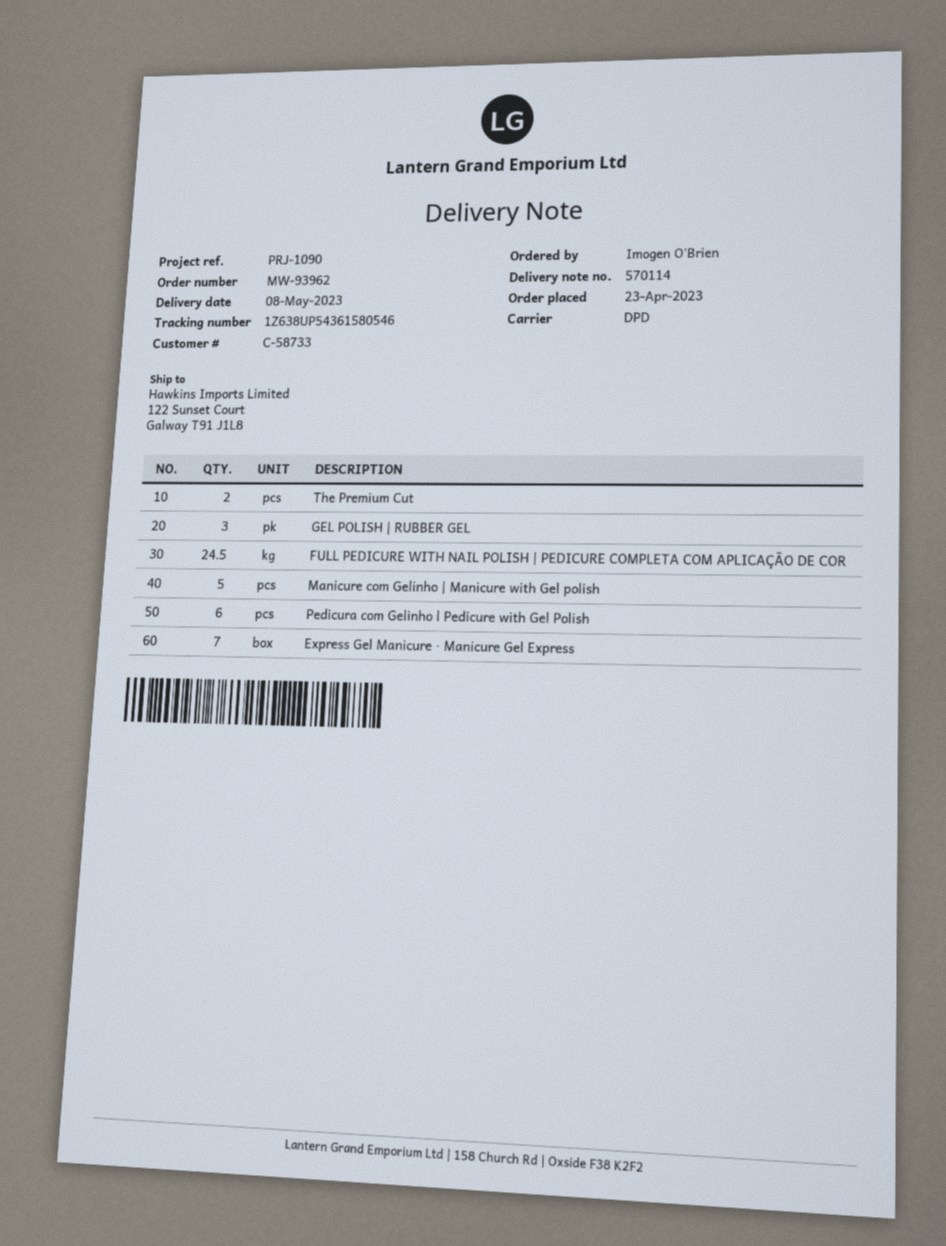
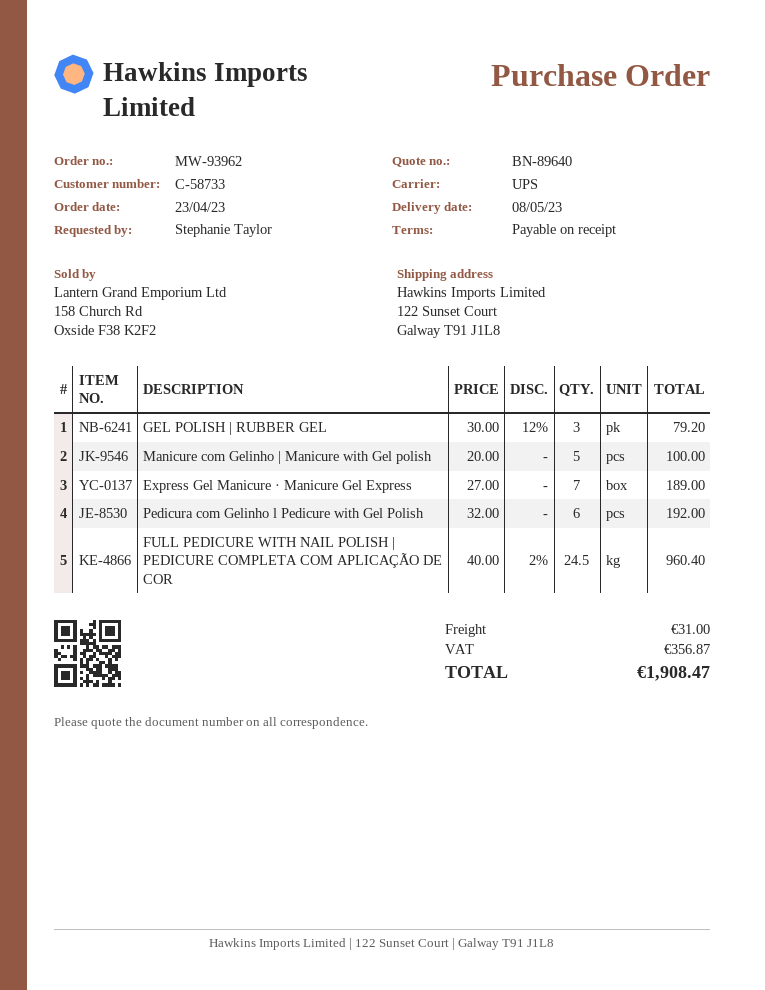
ordered by: Imogen O'Brien -> Stephanie Taylor
shipping method: DPD -> UPS
The Premium Cut: 2 -> none

